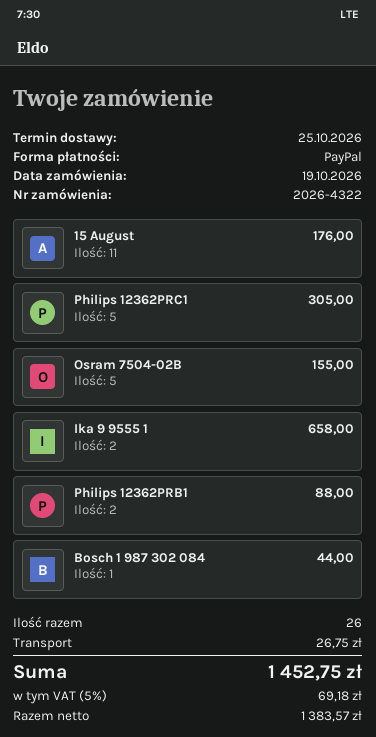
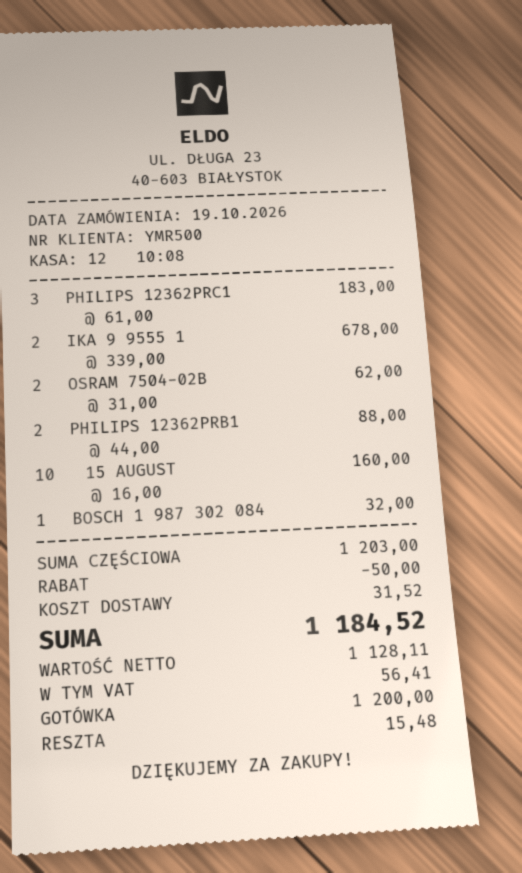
payment method: PayPal -> cash
15 August: 11 for 176.00 -> 10 for 160.00
Philips 12362PRC1: 5 for 305.00 -> 3 for 183.00
Osram 7504-02B: 5 for 155.00 -> 2 for 62.00
Ika 9 9555 1: 2 for 658.00 -> 2 for 678.00
Bosch 1 987 302 084: 1 for 44.00 -> 1 for 32.00
discount: none -> 50.00
shipping: 26.75 -> 31.52
net: 1383.57 -> 1128.11
tax: 69.18 -> 56.41
total: 1452.75 -> 1184.52

